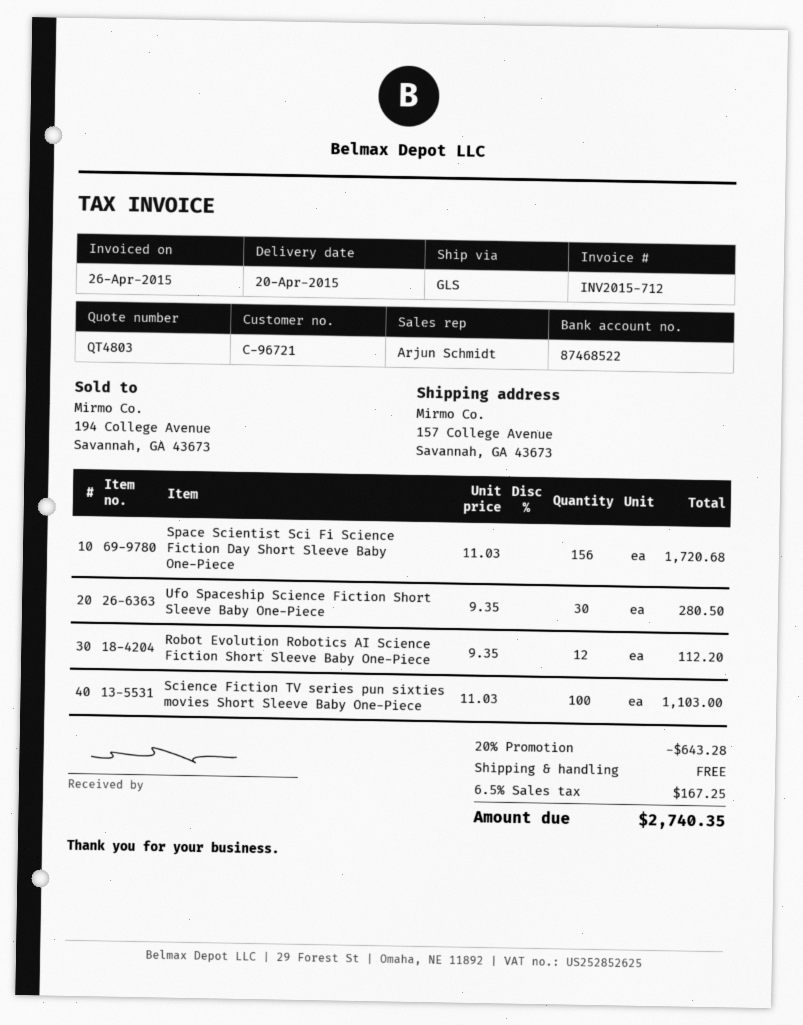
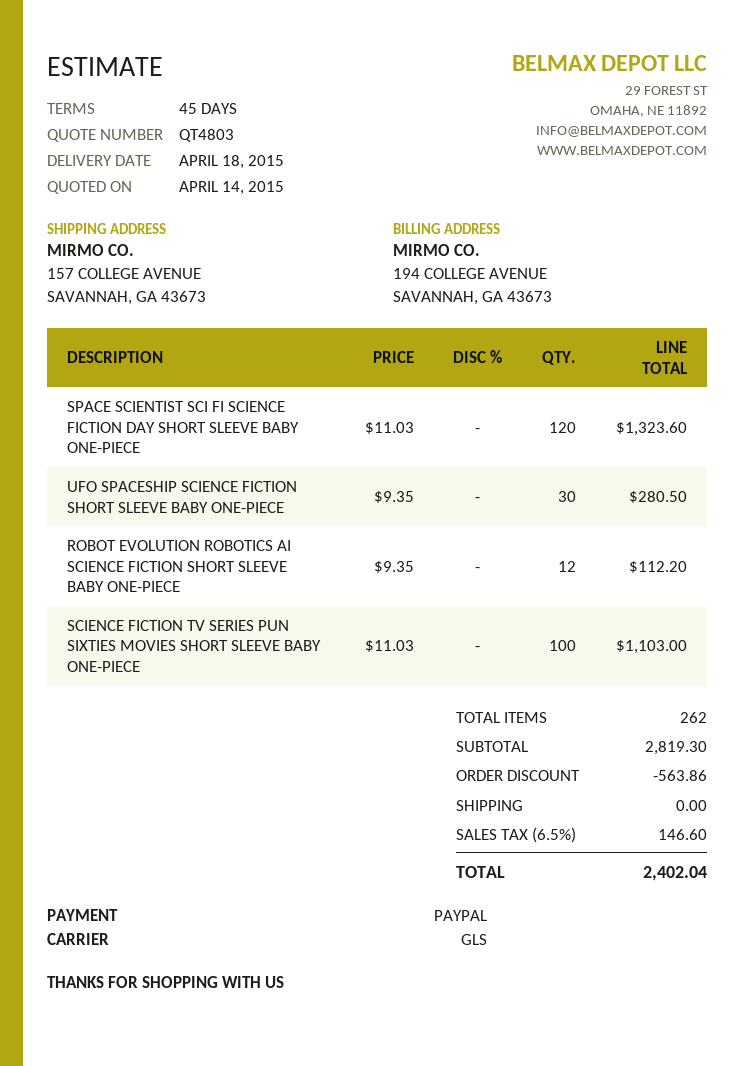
delivery date: 2015-04-20 -> 2015-04-18
Space Scientist Sci Fi Science Fiction Day Short Sleeve Baby One-Piece: 156 x 11.03 = 1720.68 -> 120 x 11.03 = 1323.60
discount: 643.28 -> 563.86
tax: 6.5% = 167.25 -> 6.5% = 146.60
total: 2740.35 -> 2402.04

